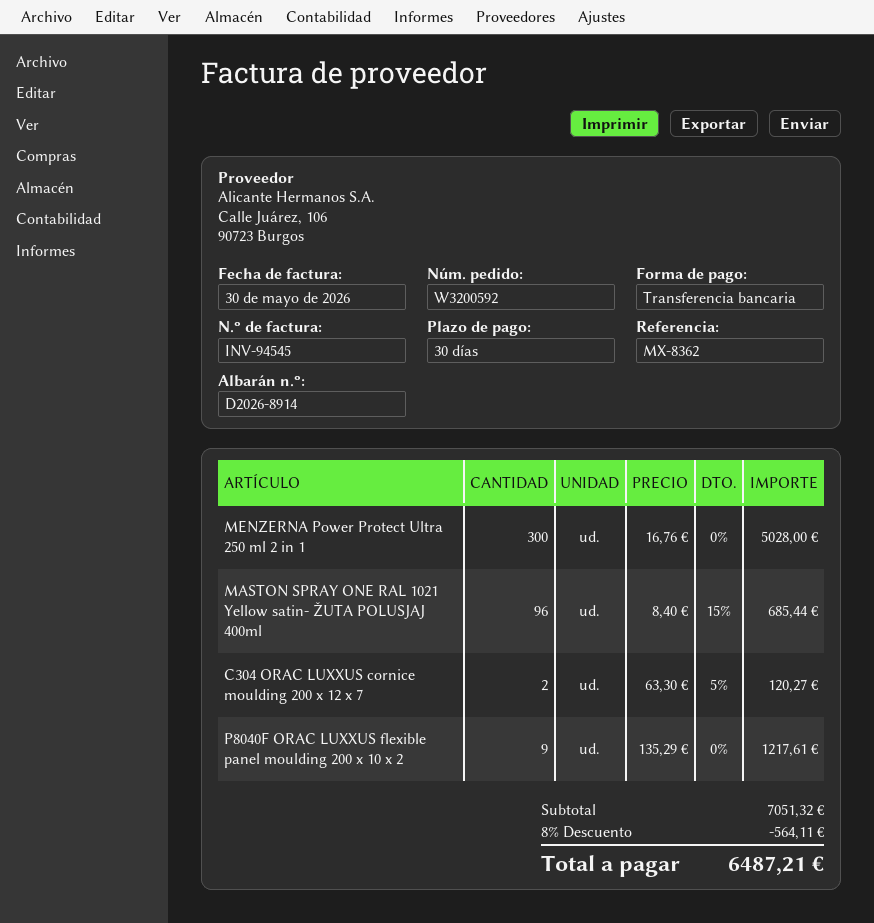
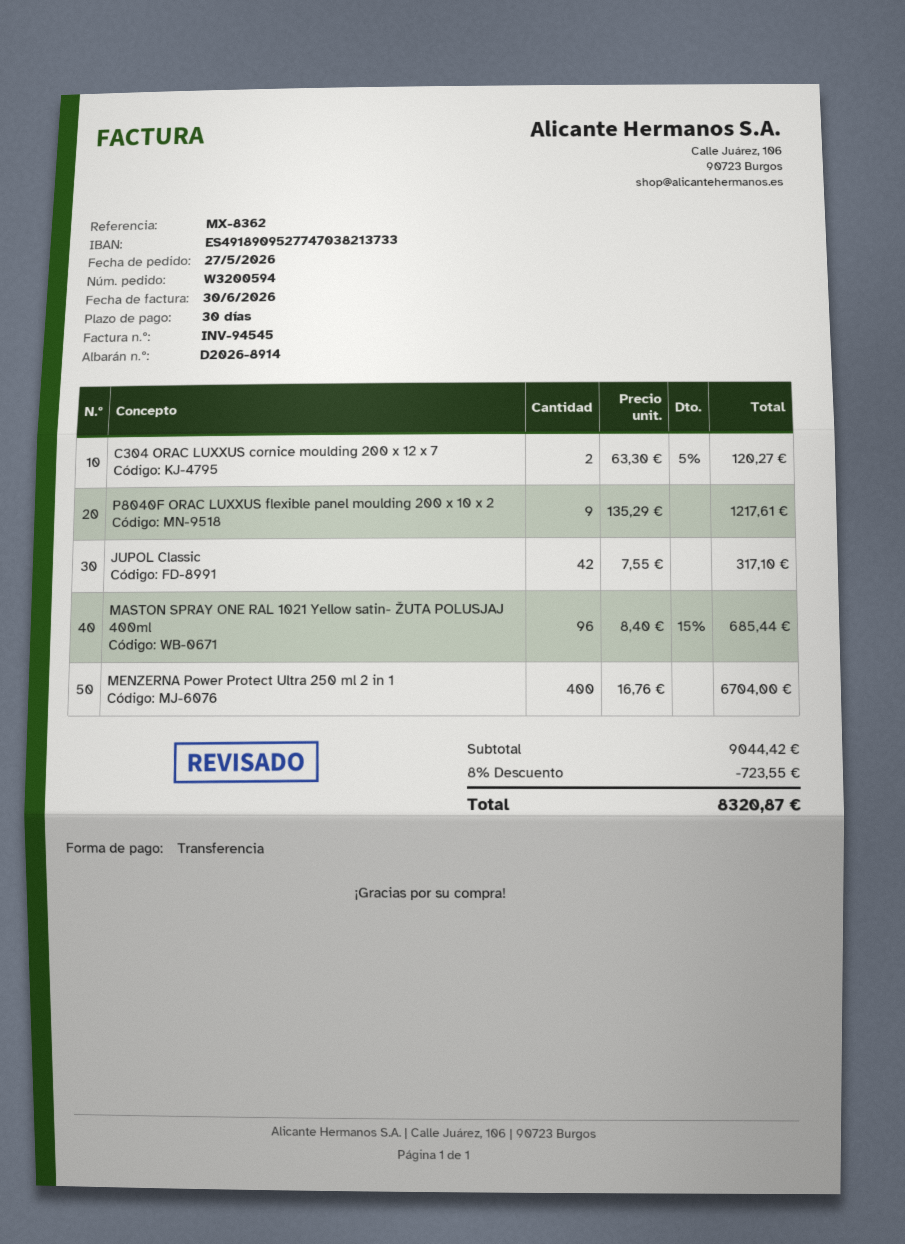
order number: W3200592 -> W3200594
invoice date: 2026-05-30 -> 2026-06-30
MENZERNA Power Protect Ultra 250 ml 2 in 1: 300 x 16.76 = 5028.00 -> 400 x 16.76 = 6704.00
JUPOL Classic: none -> 42 x 7.55 = 317.10
subtotal: 7051.32 -> 9044.42
discount: 8% = 564.11 -> 8% = 723.55
total: 6487.21 -> 8320.87

